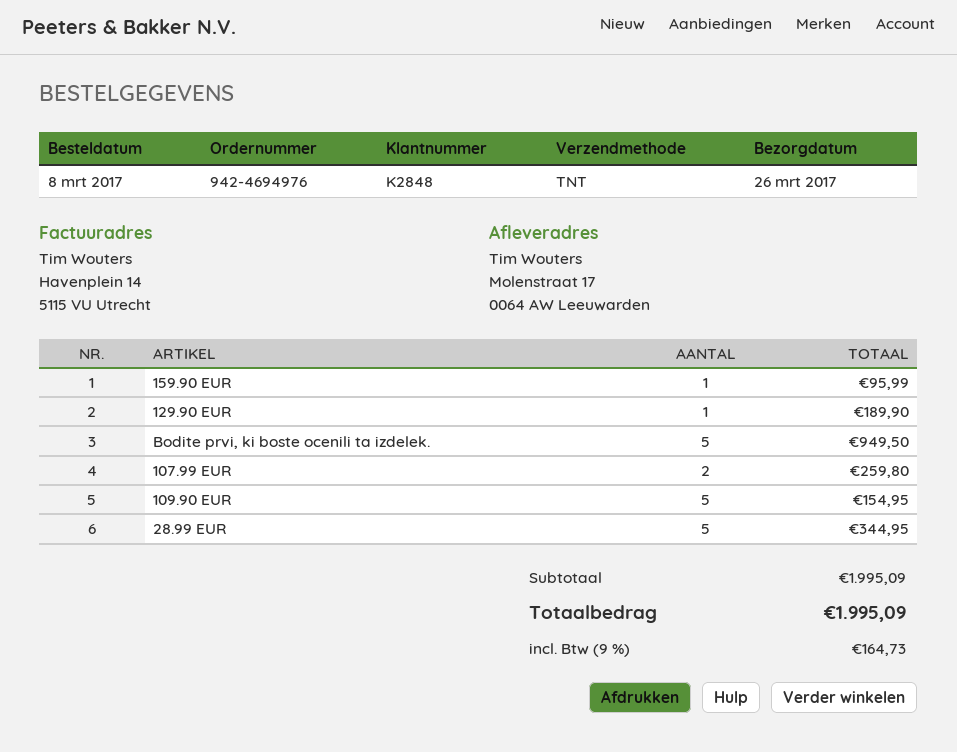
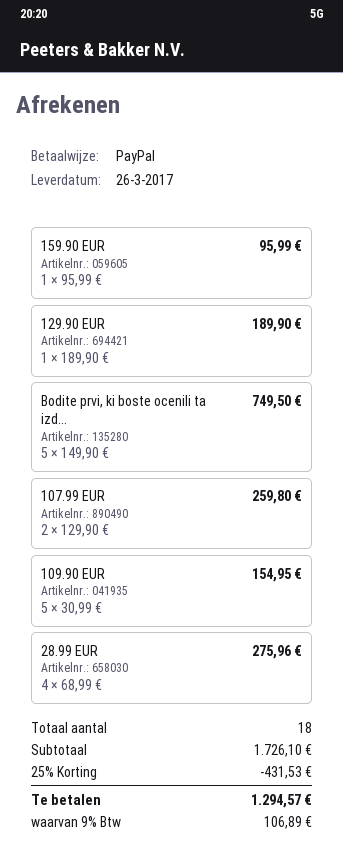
Bodite prvi, ki boste ocenili ta izdelek.: 5 for 949.50 -> 5 for 749.50
28.99 EUR: 5 for 344.95 -> 4 for 275.96
subtotal: 1995.09 -> 1726.10
discount: none -> 25% = 431.53
tax: 9% = 164.73 -> 9% = 106.89
total: 1995.09 -> 1294.57

